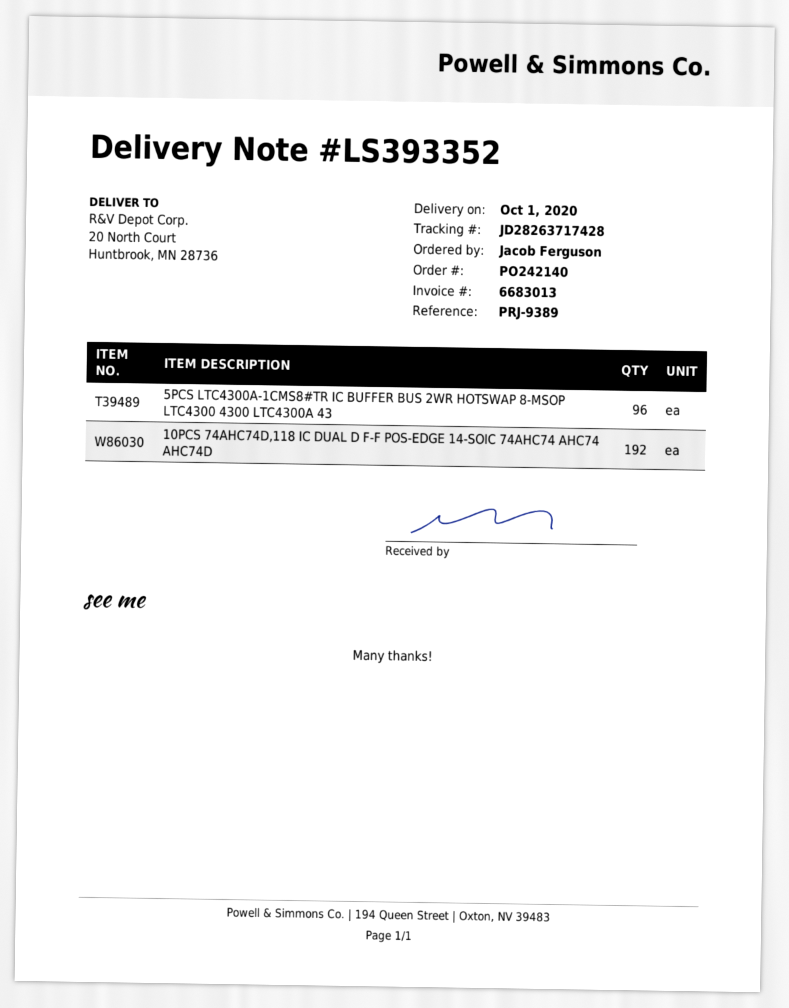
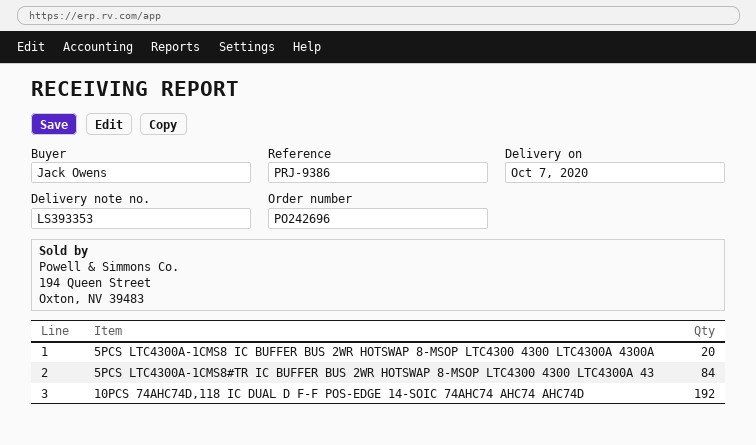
order number: PO242140 -> PO242696
delivery note number: LS393352 -> LS393353
delivery date: 2020-10-01 -> 2020-10-07
reference: PRJ-9389 -> PRJ-9386
ordered by: Jacob Ferguson -> Jack Owens
5PCS LTC4300A-1CMS8#TR IC BUFFER BUS 2WR HOTSWAP 8-MSOP LTC4300 4300 LTC4300A 43: 96 -> 84
5PCS LTC4300A-1CMS8 IC BUFFER BUS 2WR HOTSWAP 8-MSOP LTC4300 4300 LTC4300A 4300A: none -> 20

